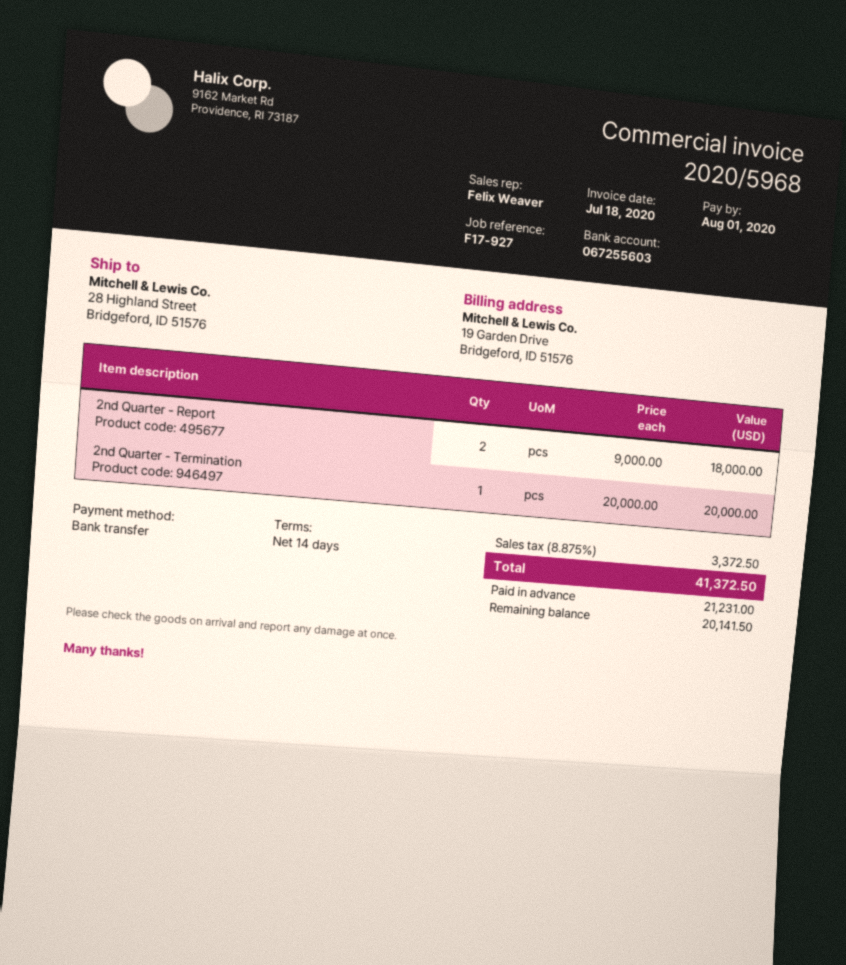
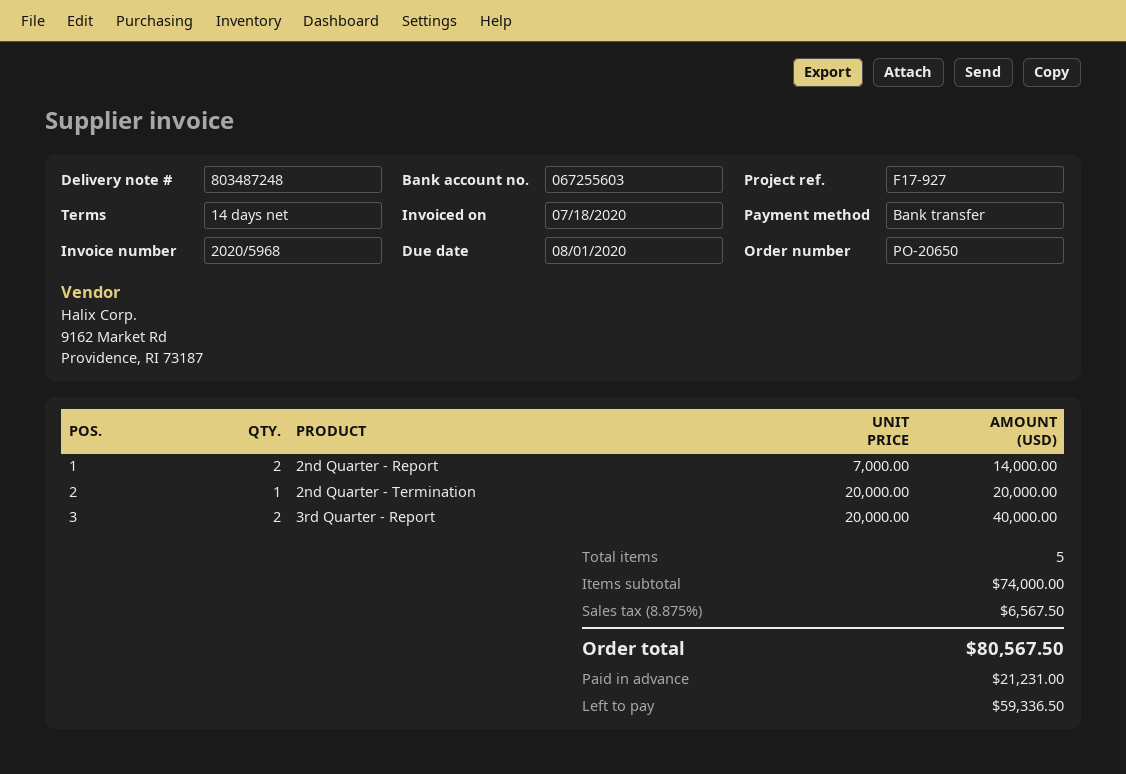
2nd Quarter - Report: 2 x 9000.00 = 18000.00 -> 2 x 7000.00 = 14000.00
3rd Quarter - Report: none -> 2 x 20000.00 = 40000.00
tax: 8.875% = 3372.50 -> 8.875% = 6567.50
total: 41372.50 -> 80567.50
balance: 20141.50 -> 59336.50

